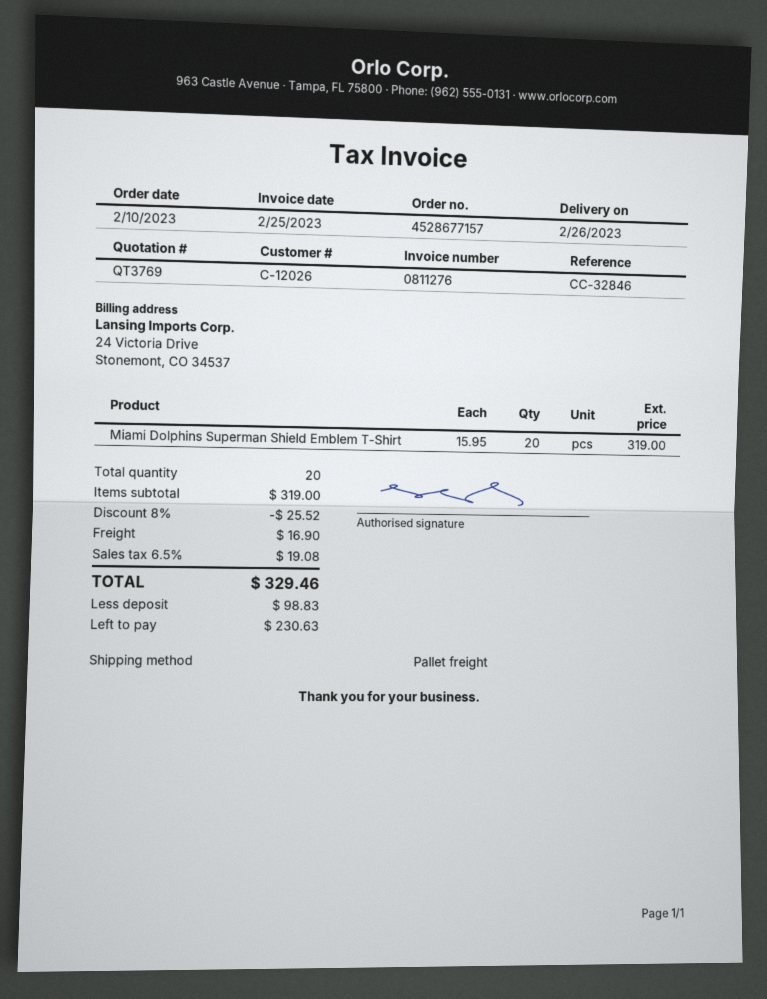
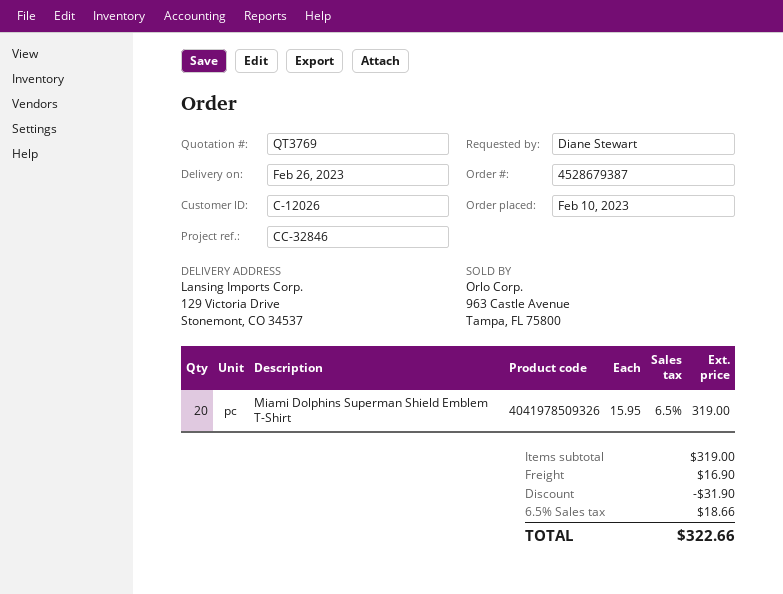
order number: 4528677157 -> 4528679387
discount: 25.52 -> 31.90
tax: 6.5% = 19.08 -> 6.5% = 18.66
total: 329.46 -> 322.66

